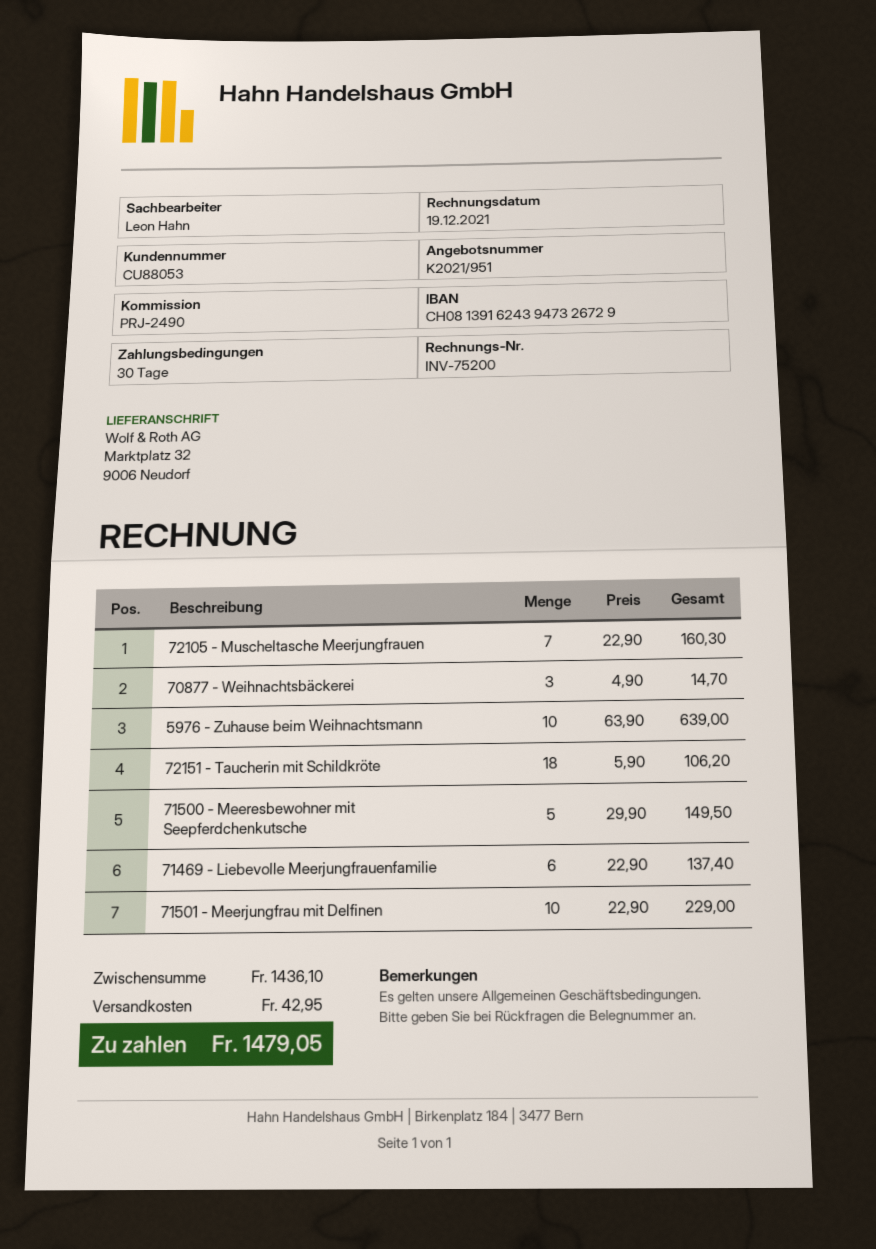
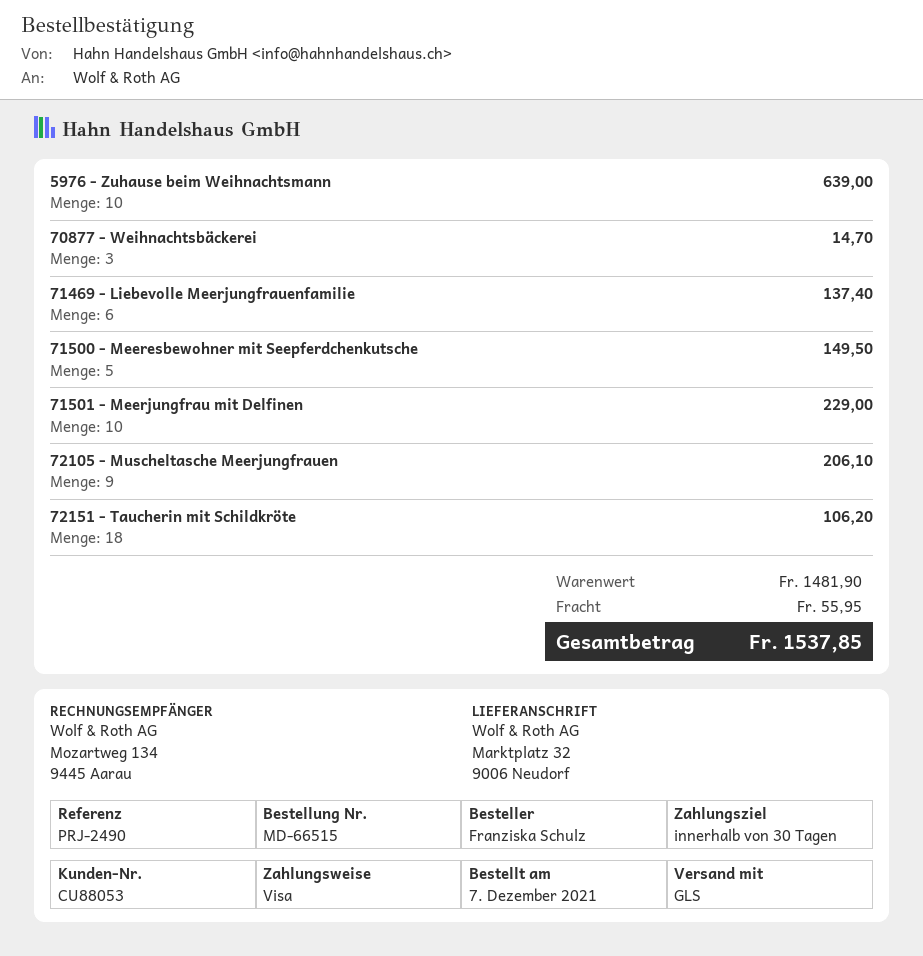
72105 - Muscheltasche Meerjungfrauen: 7 for 160.30 -> 9 for 206.10
subtotal: 1436.10 -> 1481.90
shipping: 42.95 -> 55.95
total: 1479.05 -> 1537.85

